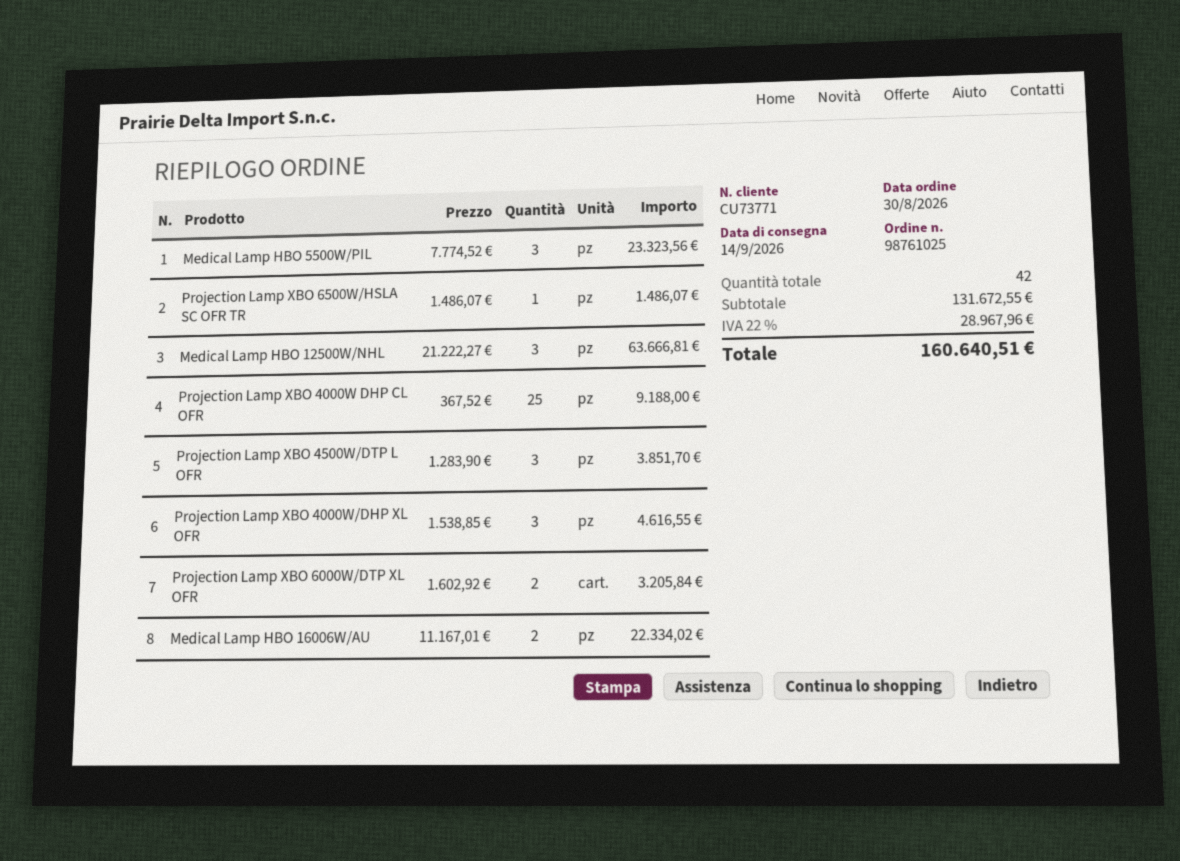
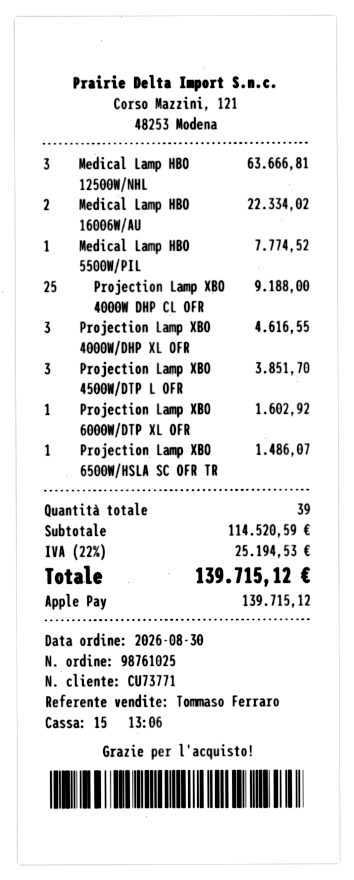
Medical Lamp HBO 5500W/PIL: 3 for 23323.56 -> 1 for 7774.52
Projection Lamp XBO 6000W/DTP XL OFR: 2 for 3205.84 -> 1 for 1602.92
total quantity: 42 -> 39
subtotal: 131672.55 -> 114520.59
tax: 22% = 28967.96 -> 22% = 25194.53
total: 160640.51 -> 139715.12

